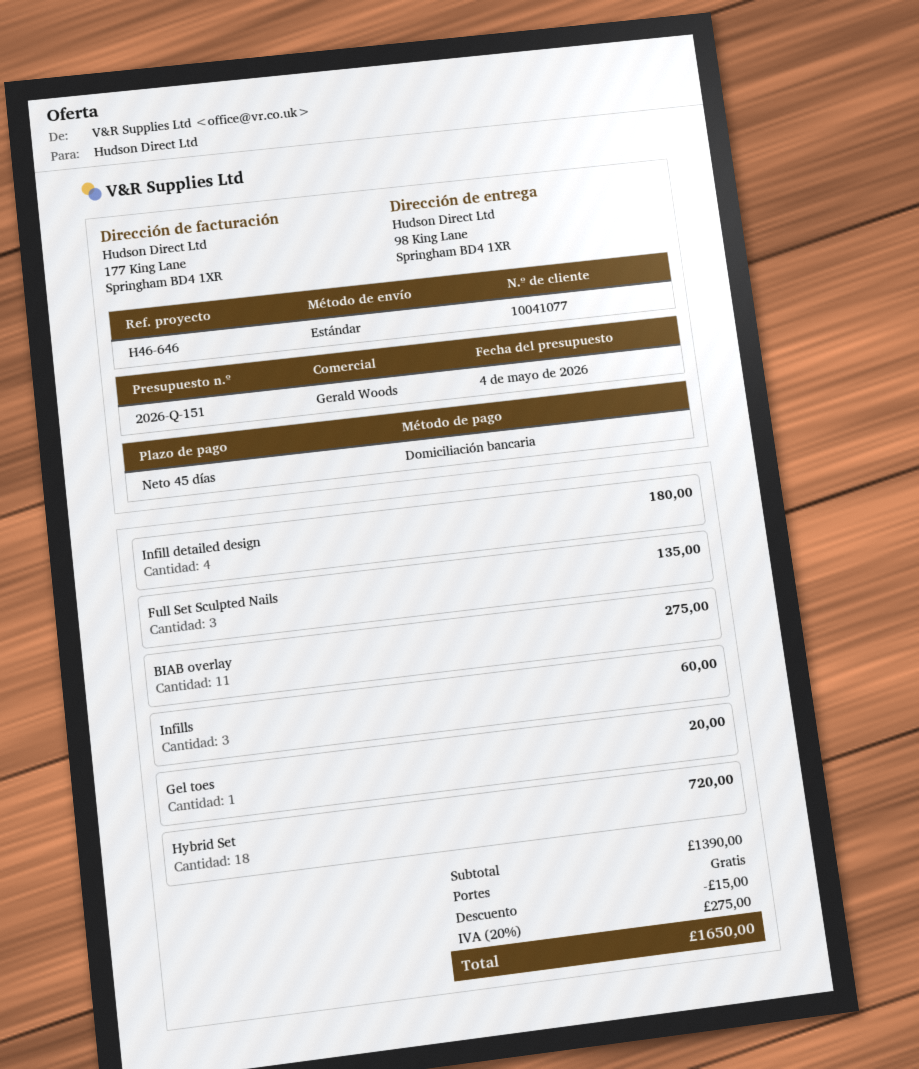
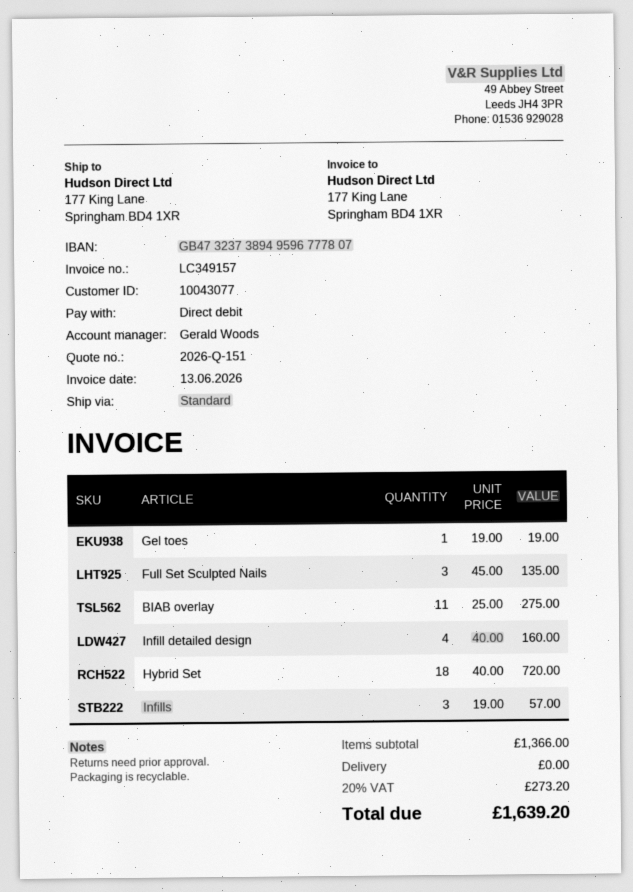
customer number: 10041077 -> 10043077
ship to: 98 King Lane, Springham BD4 1XR -> 177 King Lane, Springham BD4 1XR
Infill detailed design: 4 for 180.00 -> 4 for 160.00
Infills: 3 for 60.00 -> 3 for 57.00
Gel toes: 1 for 20.00 -> 1 for 19.00
subtotal: 1390.00 -> 1366.00
discount: 15.00 -> none
tax: 20% = 275.00 -> 20% = 273.20
total: 1650.00 -> 1639.20

